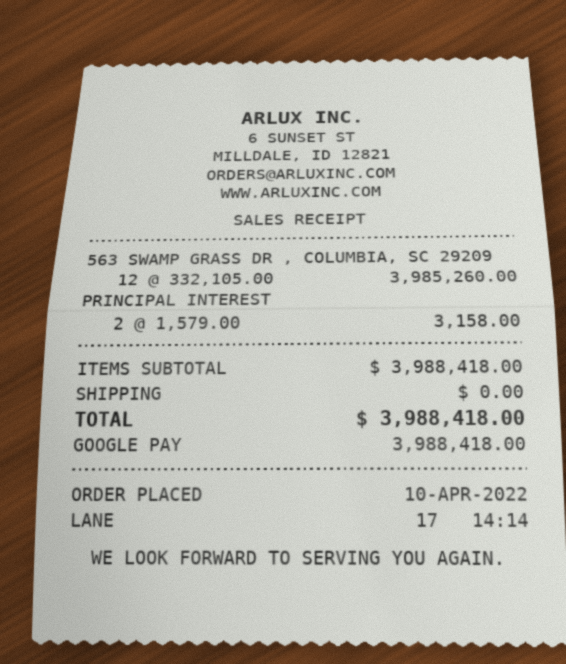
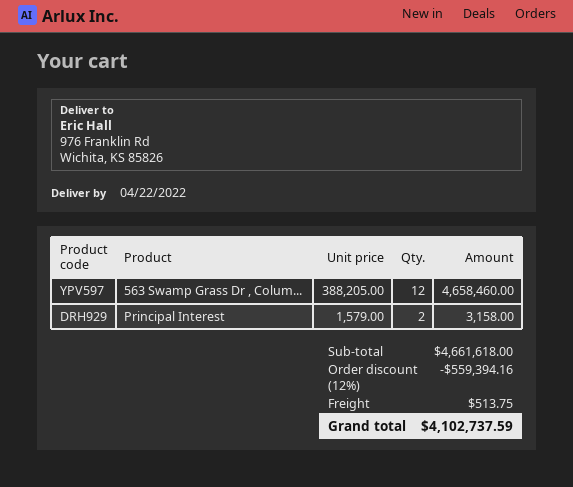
563 SWAMP GRASS DR , COLUMBIA, SC 29209: 12 x 332105.00 = 3985260.00 -> 12 x 388205.00 = 4658460.00
subtotal: 3988418.00 -> 4661618.00
discount: none -> 12% = 559394.16
shipping: 0.00 -> 513.75
total: 3988418.00 -> 4102737.59

